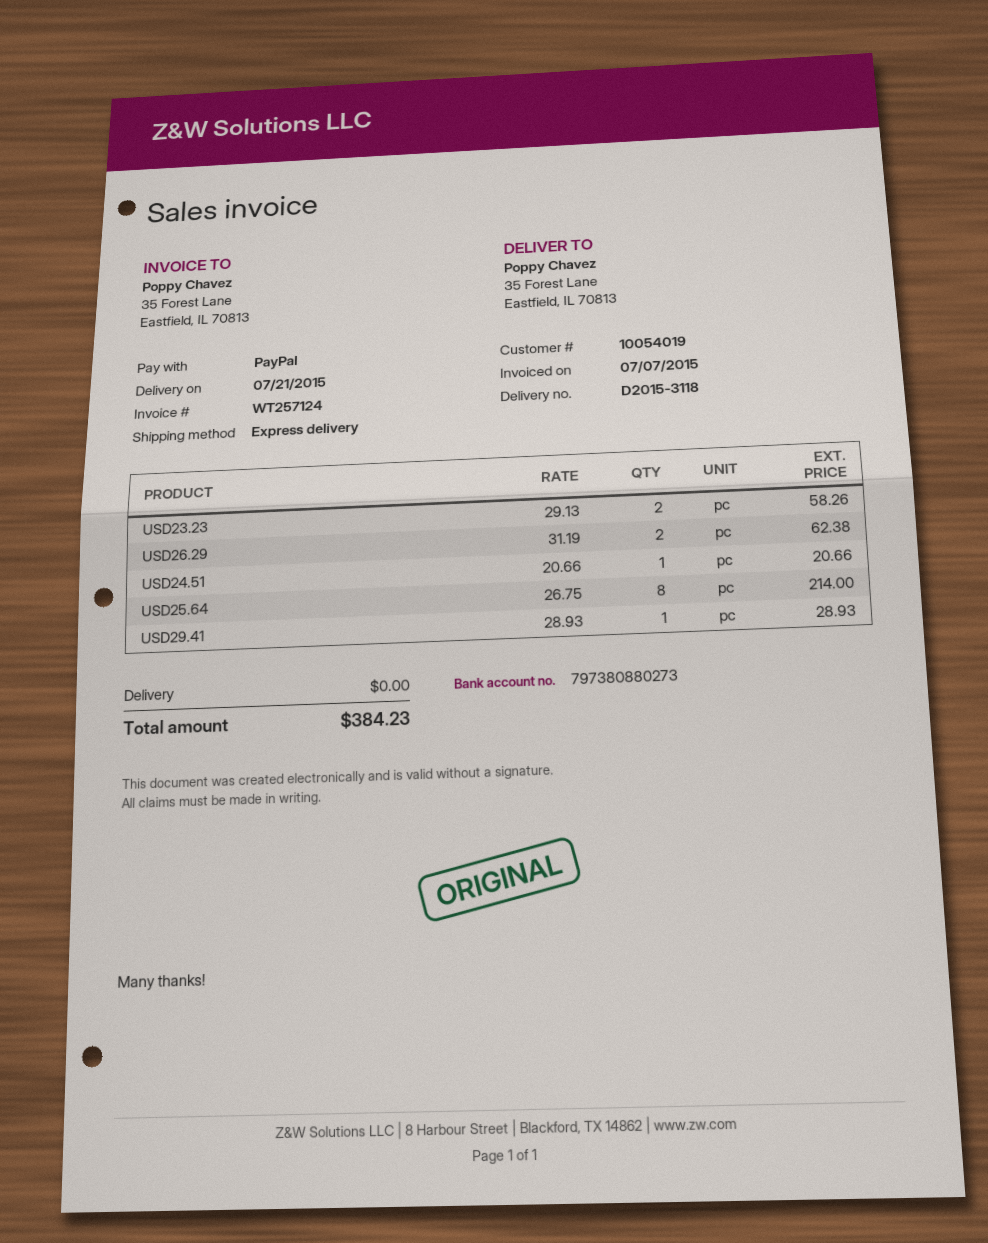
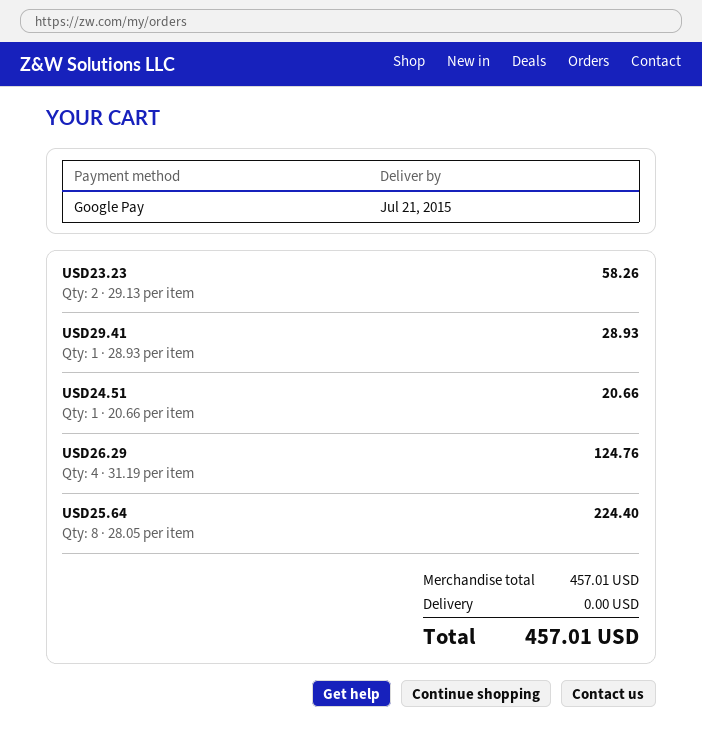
payment method: PayPal -> Google Pay
USD26.29: 2 x 31.19 = 62.38 -> 4 x 31.19 = 124.76
USD25.64: 8 x 26.75 = 214.00 -> 8 x 28.05 = 224.40
total: 384.23 -> 457.01

